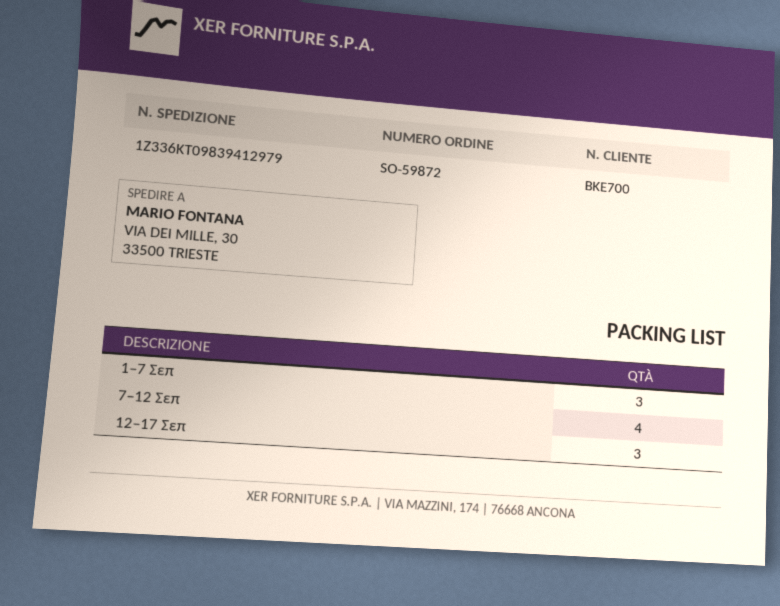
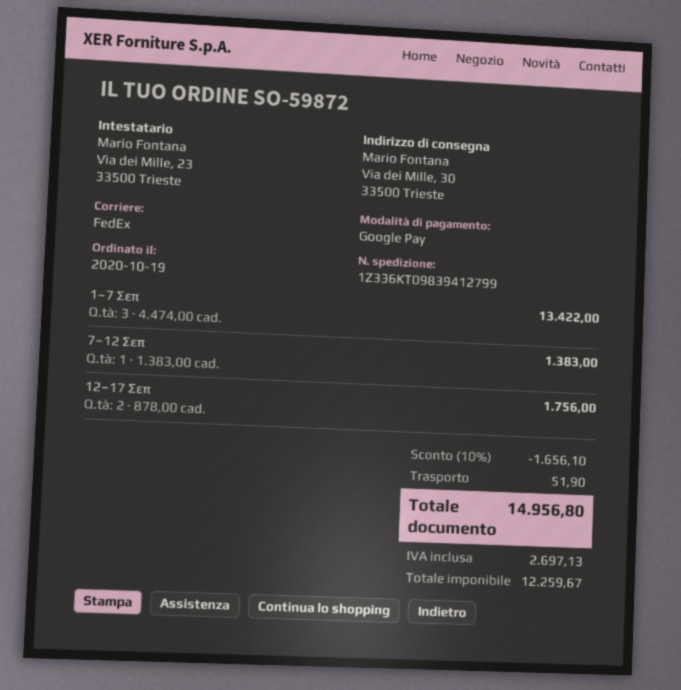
tracking number: 1Z336KT09839412979 -> 1Z336KT09839412799
7–12 Σεπ: 4 -> 1
12–17 Σεπ: 3 -> 2

